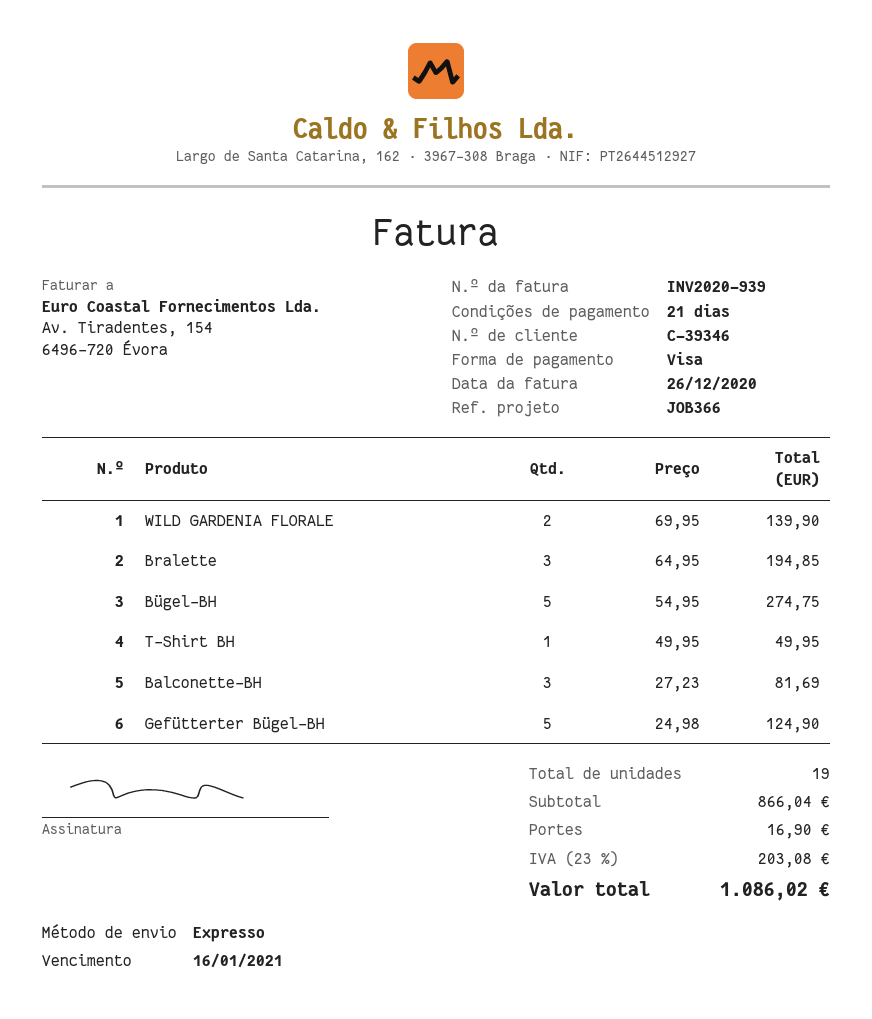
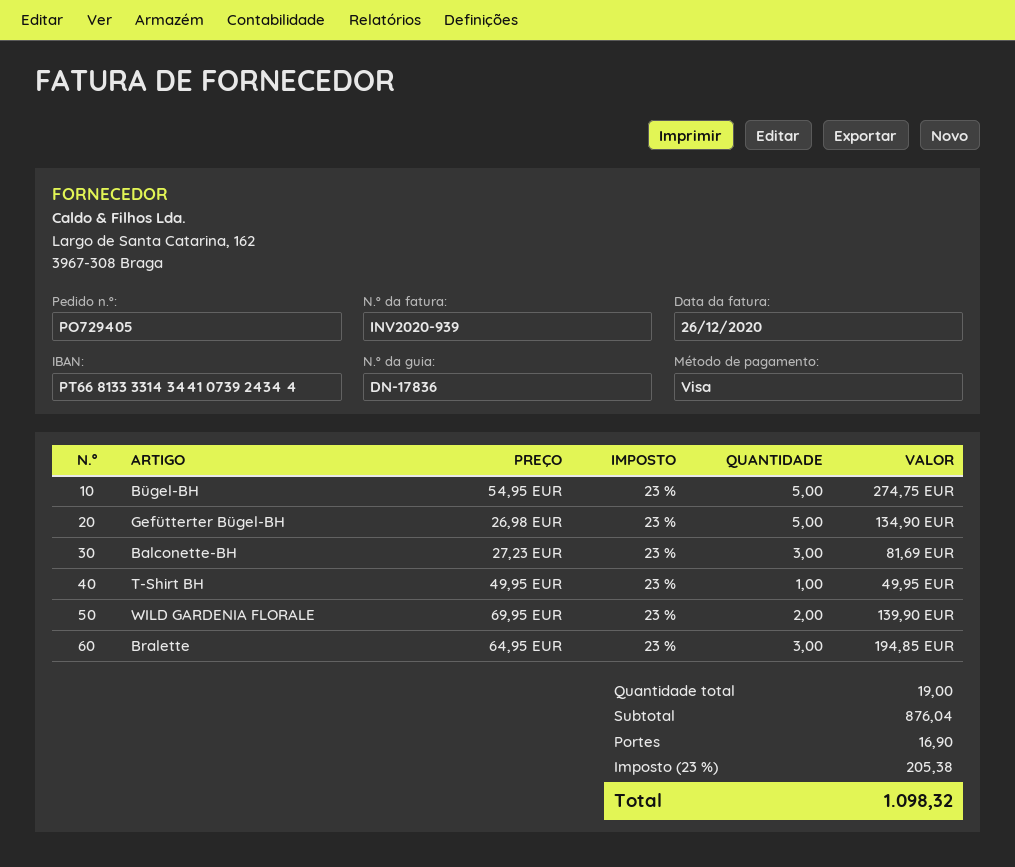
Gefütterter Bügel-BH: 5 x 24.98 = 124.90 -> 5 x 26.98 = 134.90
subtotal: 866.04 -> 876.04
tax: 23% = 203.08 -> 23% = 205.38
total: 1086.02 -> 1098.32

